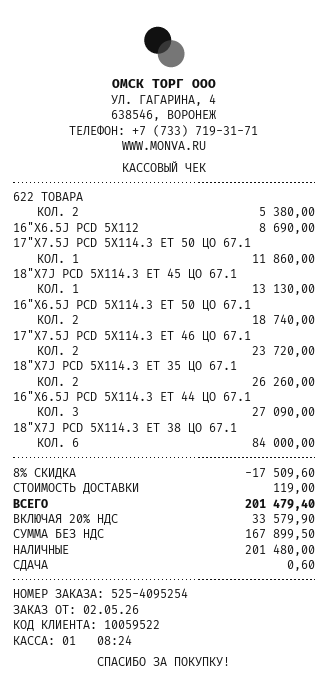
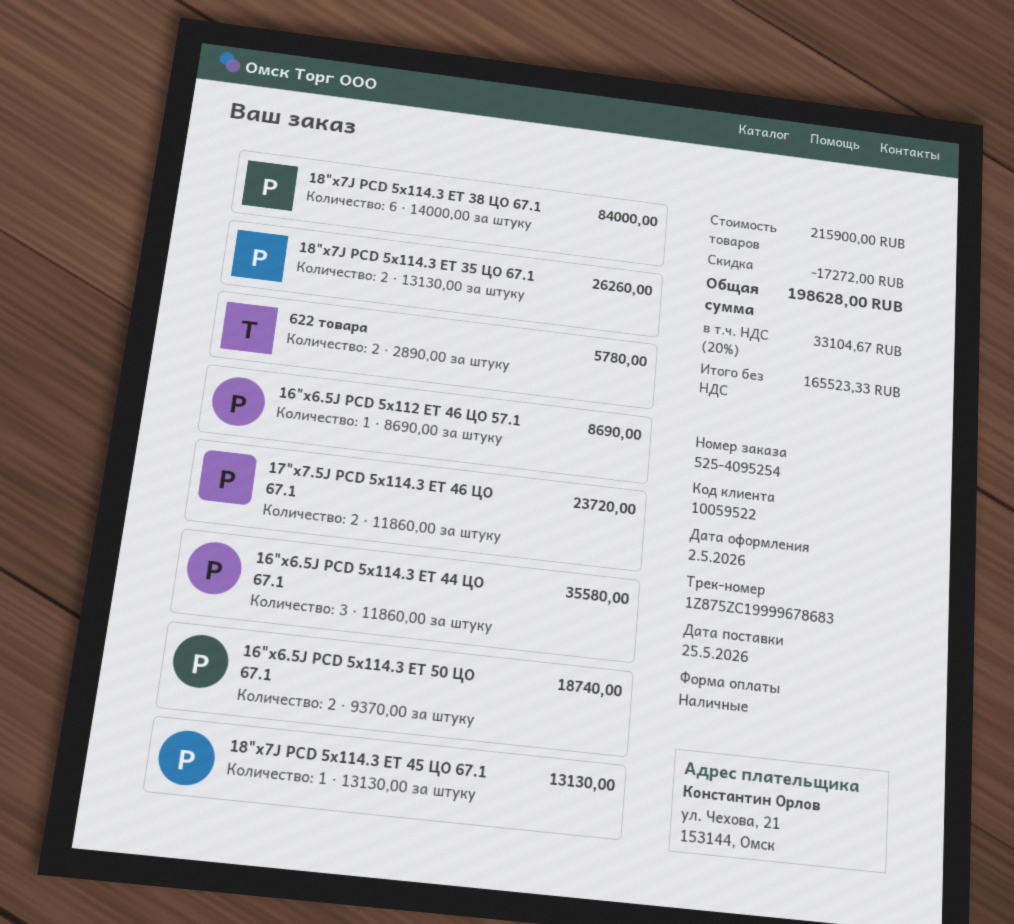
622 ТОВАРА: 2 for 5380.00 -> 2 for 5780.00
17"X7.5J PCD 5X114.3 ЕТ 50 ЦО 67.1: 1 for 11860.00 -> none
16"X6.5J PCD 5X114.3 ЕТ 44 ЦО 67.1: 3 for 27090.00 -> 3 for 35580.00
discount: 17509.60 -> 17272.00
shipping: 119.00 -> none
net: 167899.50 -> 165523.33
tax: 20% = 33579.90 -> 20% = 33104.67
total: 201479.40 -> 198628.00

